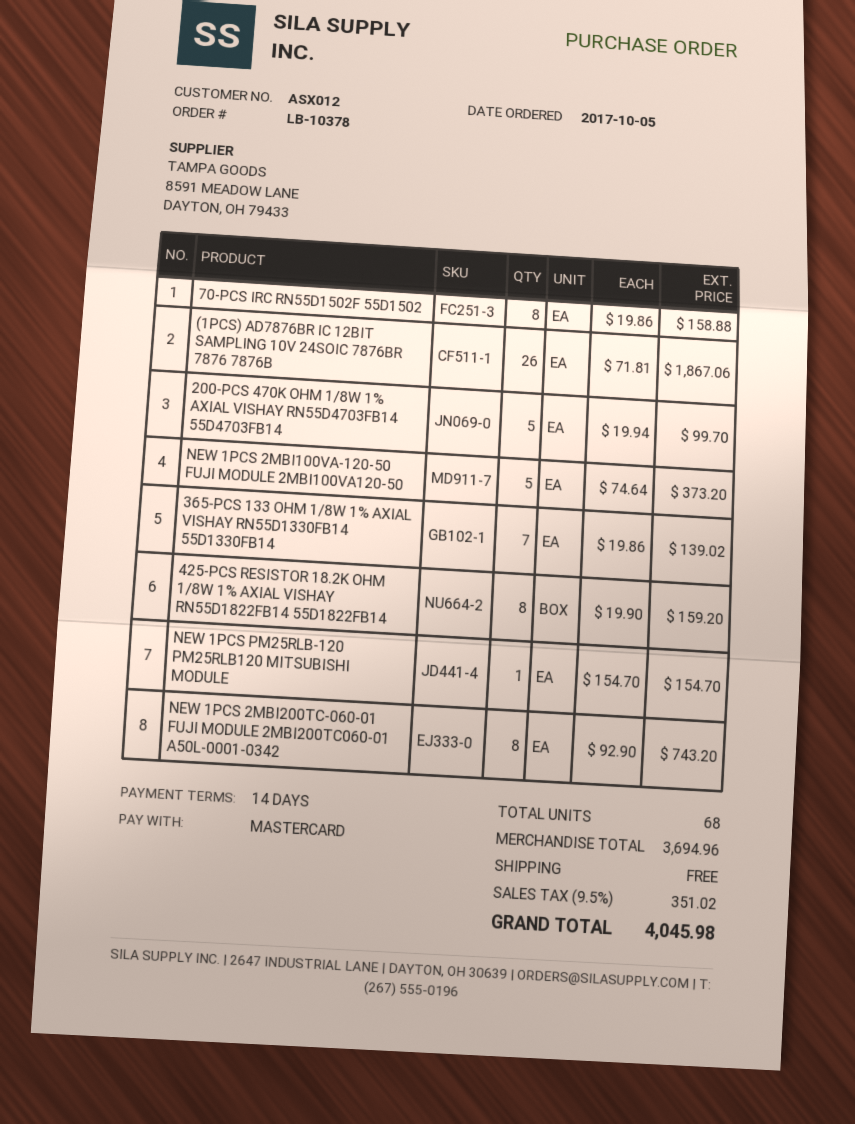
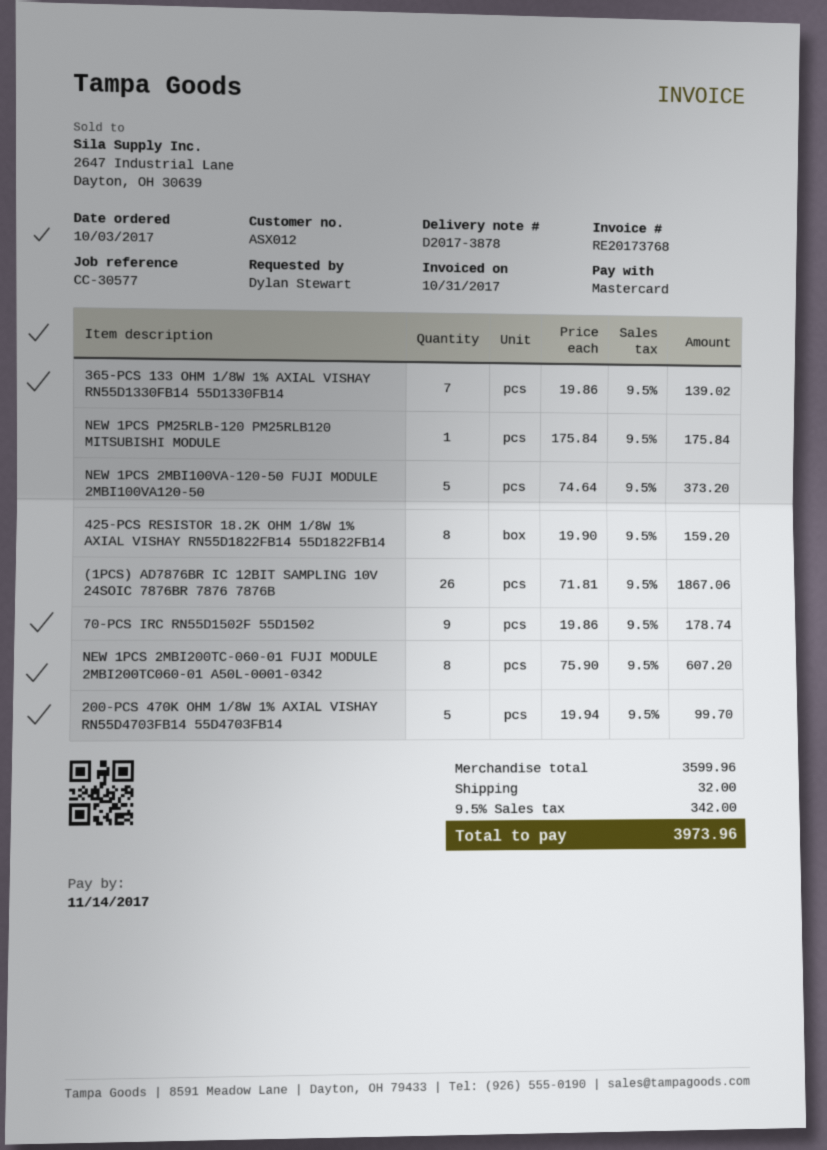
order date: 2017-10-05 -> 2017-10-03
70-PCS IRC RN55D1502F 55D1502: 8 x 19.86 = 158.88 -> 9 x 19.86 = 178.74
NEW 1PCS PM25RLB-120 PM25RLB120 MITSUBISHI MODULE: 1 x 154.70 = 154.70 -> 1 x 175.84 = 175.84
NEW 1PCS 2MBI200TC-060-01 FUJI MODULE 2MBI200TC060-01 A50L-0001-0342: 8 x 92.90 = 743.20 -> 8 x 75.90 = 607.20
subtotal: 3694.96 -> 3599.96
shipping: 0.00 -> 32.00
tax: 9.5% = 351.02 -> 9.5% = 342.00
total: 4045.98 -> 3973.96

